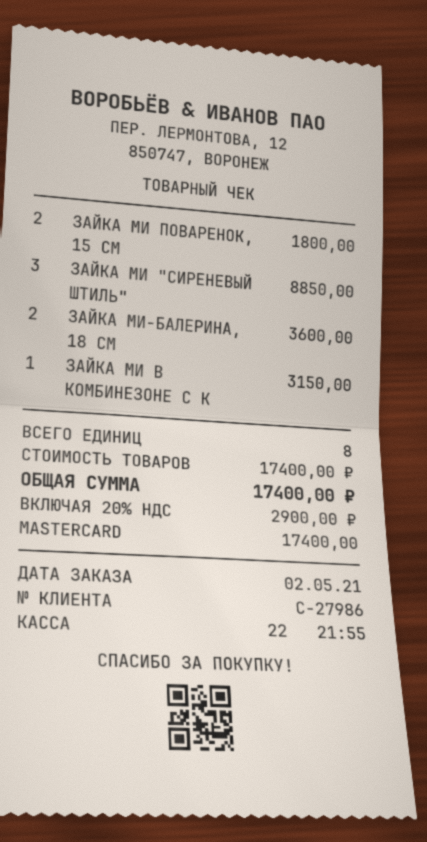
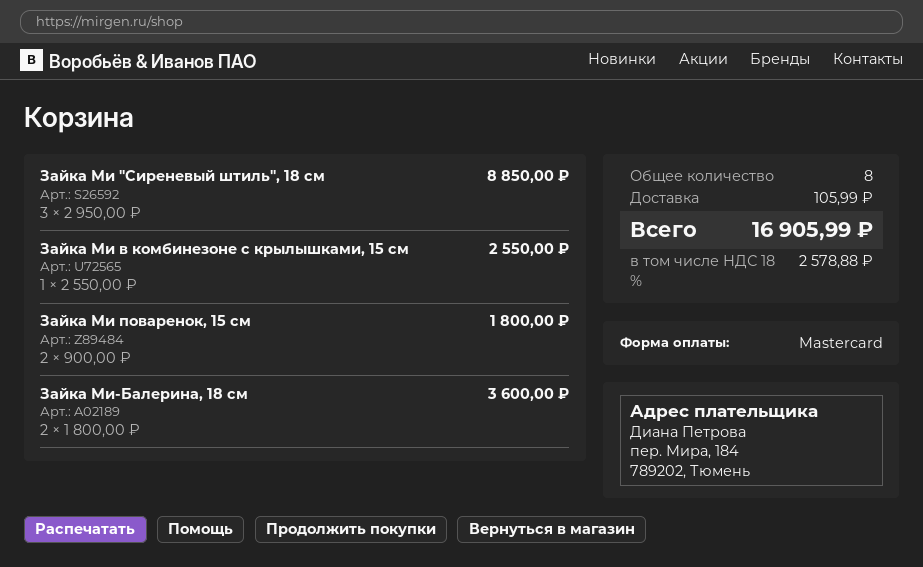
ЗАЙКА МИ В КОМБИНЕЗОНЕ С К: 1 for 3150.00 -> 1 for 2550.00
shipping: none -> 105.99
tax: 20% = 2900.00 -> 18% = 2578.88
total: 17400.00 -> 16905.99

